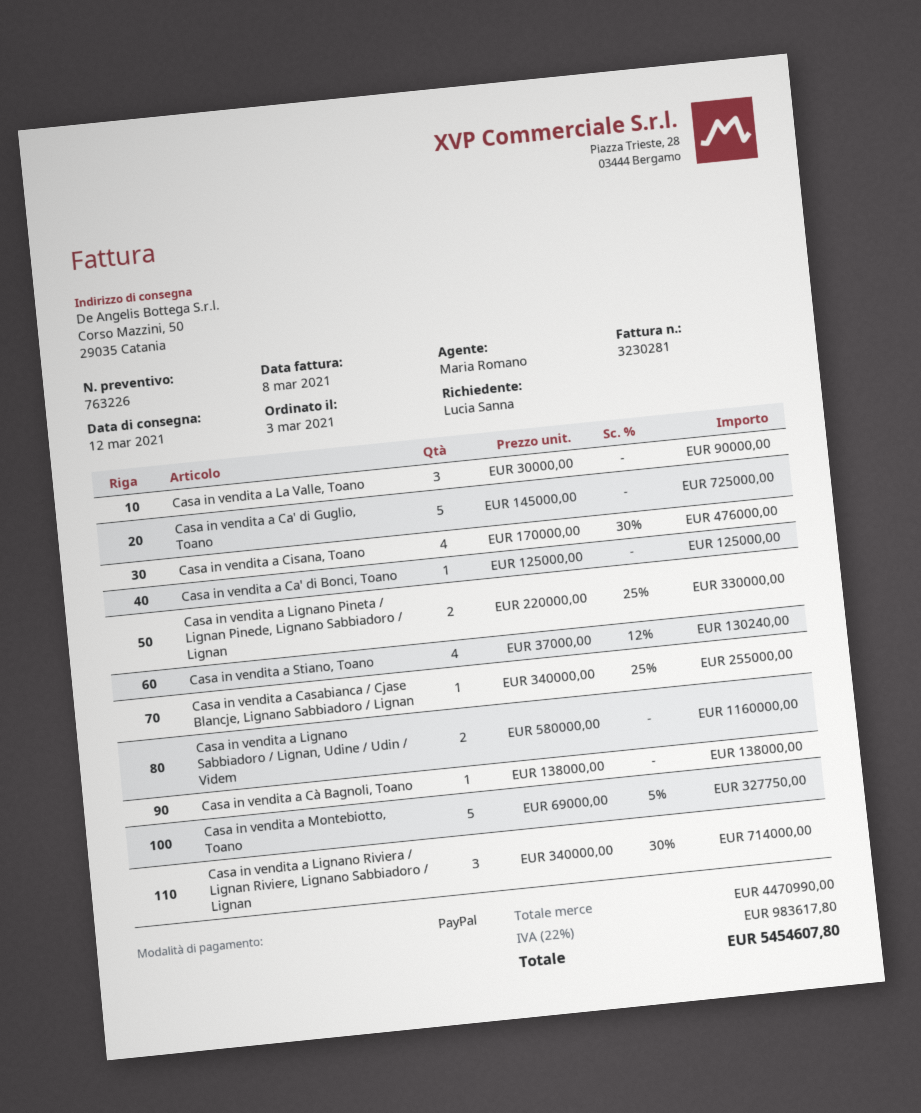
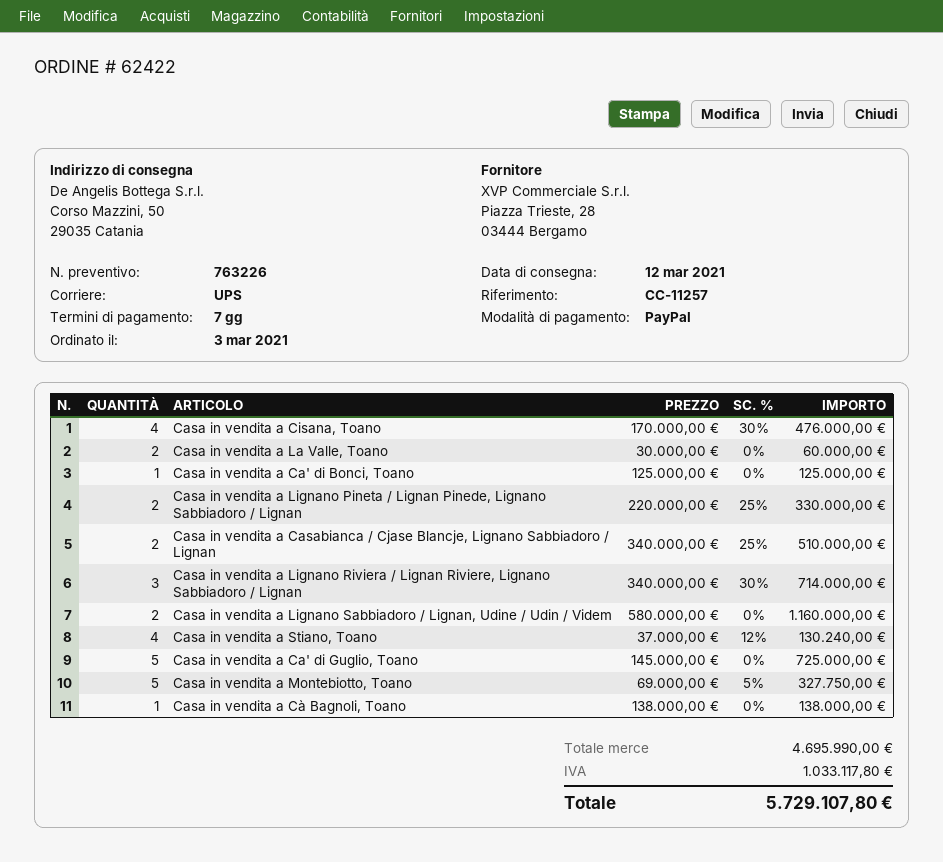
Casa in vendita a La Valle, Toano: 3 x 30000.00 = 90000.00 -> 2 x 30000.00 = 60000.00
Casa in vendita a Casabianca / Cjase Blancje, Lignano Sabbiadoro / Lignan: 1 x 340000.00 - 25% = 255000.00 -> 2 x 340000.00 - 25% = 510000.00
subtotal: 4470990.00 -> 4695990.00
tax: 983617.80 -> 1033117.80
total: 5454607.80 -> 5729107.80

